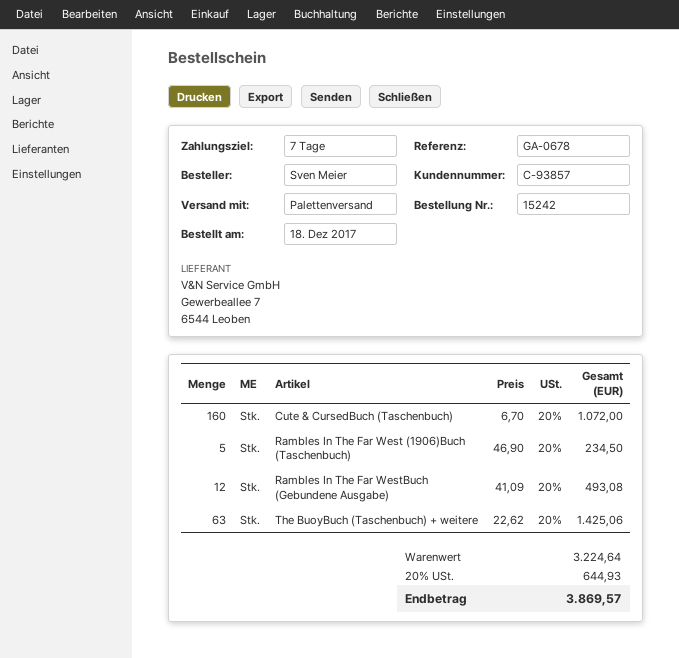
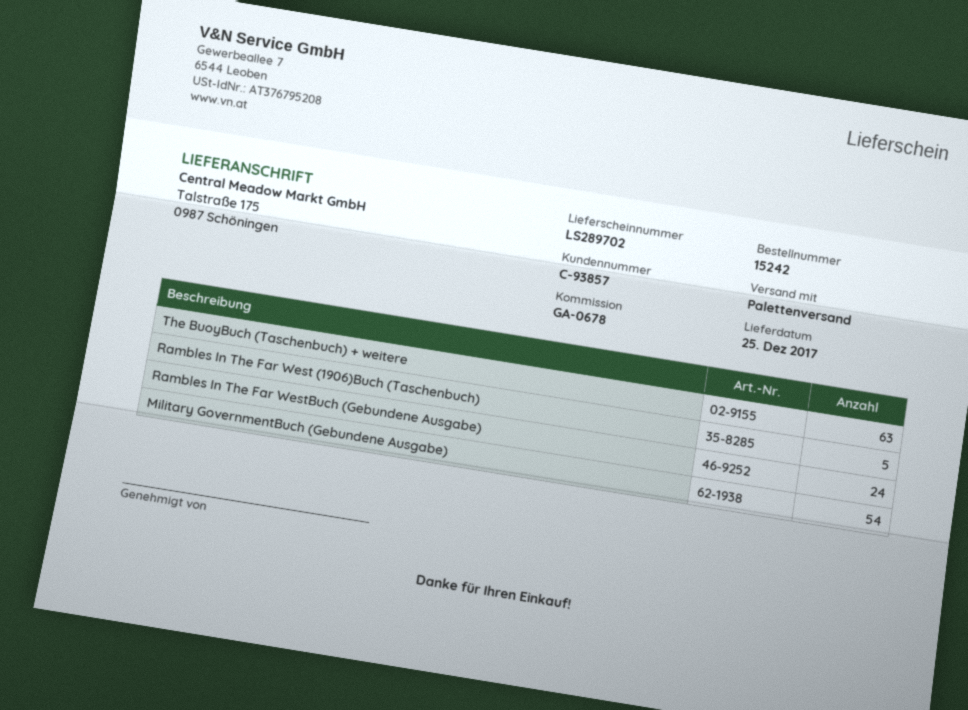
Cute & CursedBuch (Taschenbuch): 160 -> none
Rambles In The Far WestBuch (Gebundene Ausgabe): 12 -> 24
Military GovernmentBuch (Gebundene Ausgabe): none -> 54

